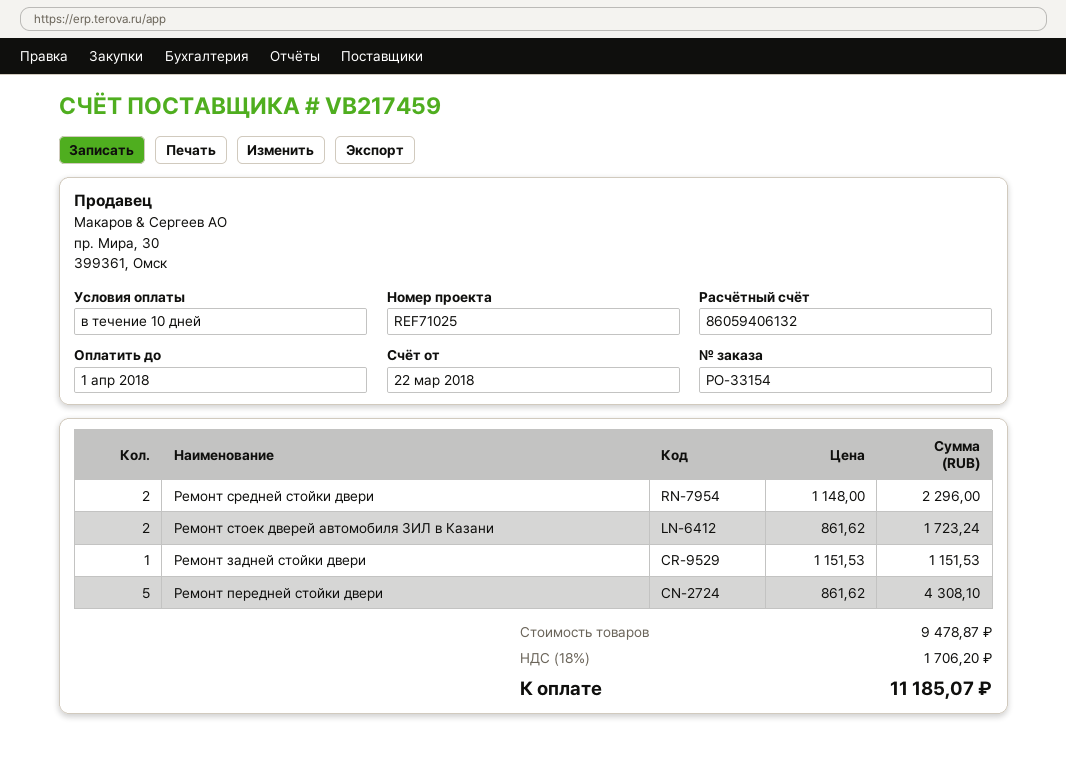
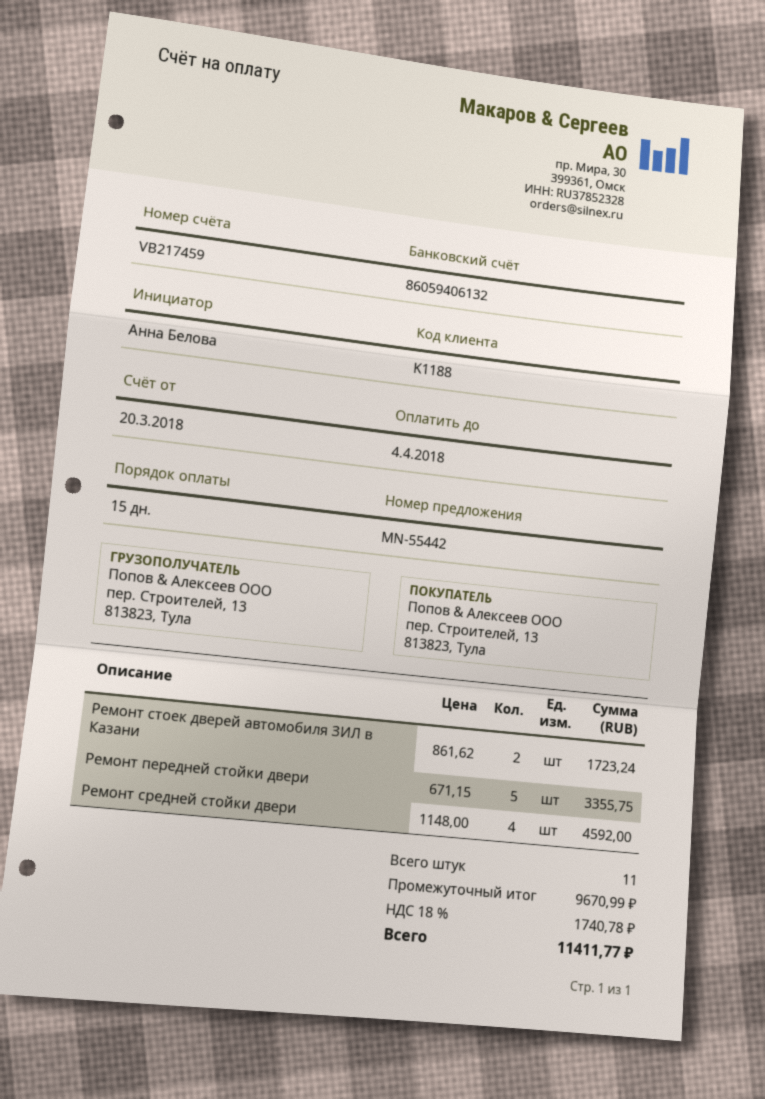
invoice date: 2018-03-22 -> 2018-03-20
payment terms: 10 days -> 15 days
due date: 2018-04-01 -> 2018-04-04
Ремонт средней стойки двери: 2 x 1148.00 = 2296.00 -> 4 x 1148.00 = 4592.00
Ремонт задней стойки двери: 1 x 1151.53 = 1151.53 -> none
Ремонт передней стойки двери: 5 x 861.62 = 4308.10 -> 5 x 671.15 = 3355.75
subtotal: 9478.87 -> 9670.99
tax: 18% = 1706.20 -> 18% = 1740.78
total: 11185.07 -> 11411.77

